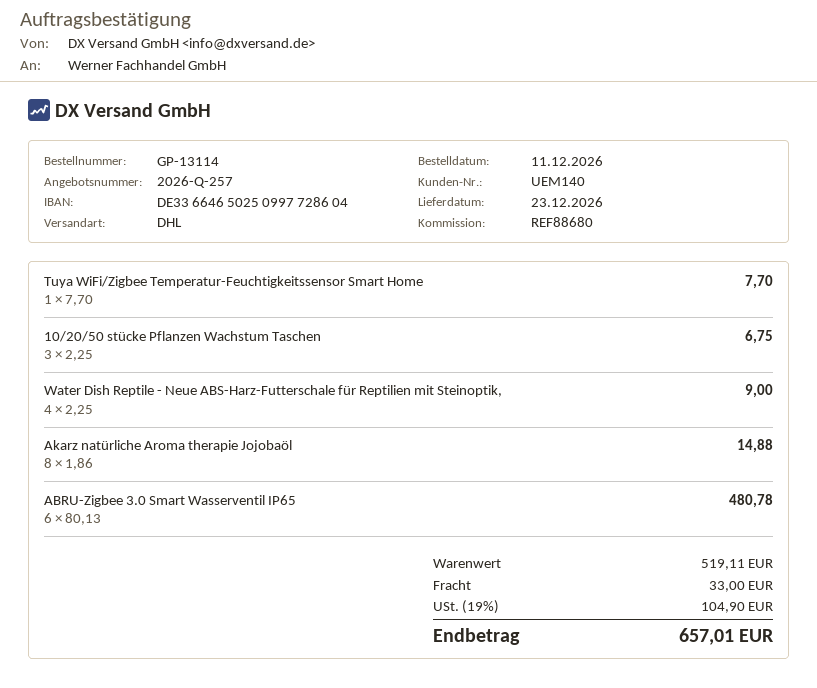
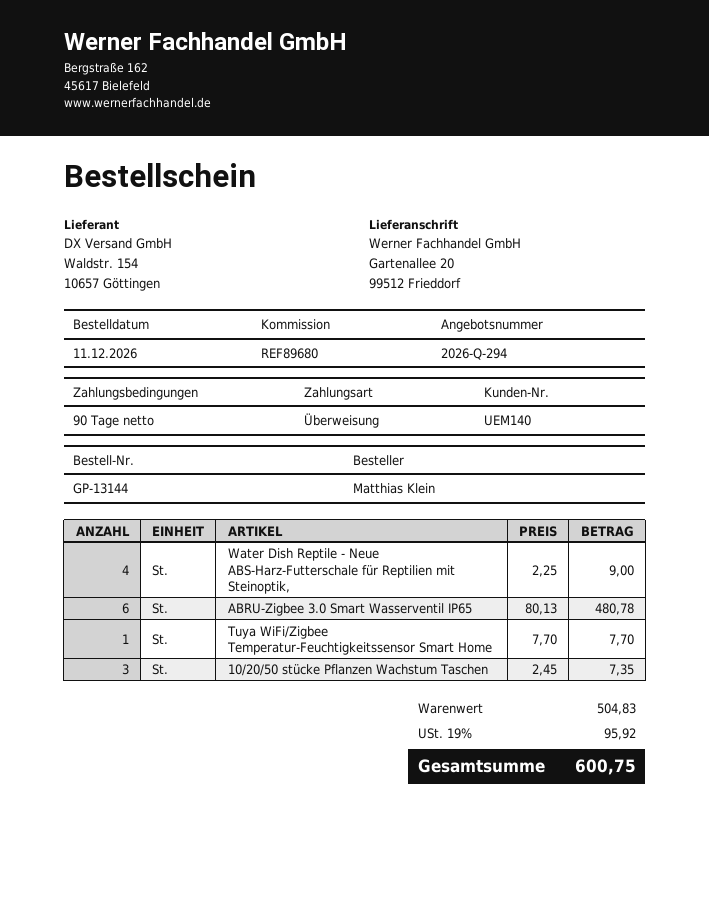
quote number: 2026-Q-257 -> 2026-Q-294
order number: GP-13114 -> GP-13144
reference: REF88680 -> REF89680
10/20/50 stücke Pflanzen Wachstum Taschen: 3 x 2.25 = 6.75 -> 3 x 2.45 = 7.35
Akarz natürliche Aroma therapie Jojobaöl: 8 x 1.86 = 14.88 -> none
subtotal: 519.11 -> 504.83
shipping: 33.00 -> none
tax: 19% = 104.90 -> 19% = 95.92
total: 657.01 -> 600.75

